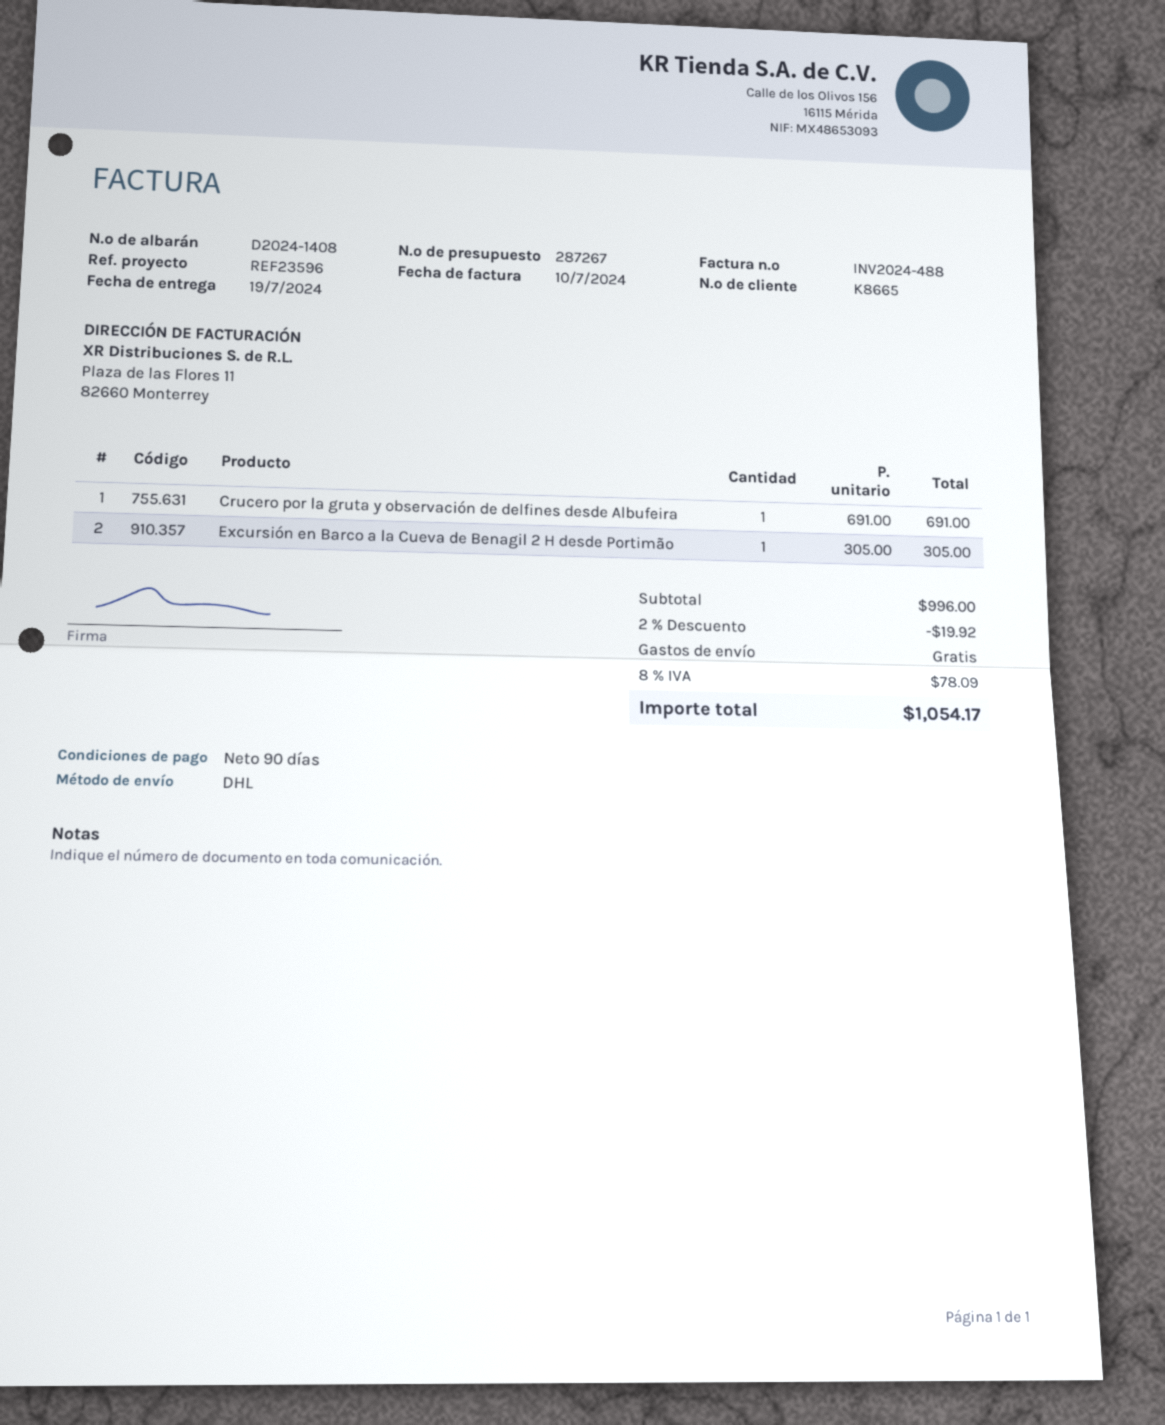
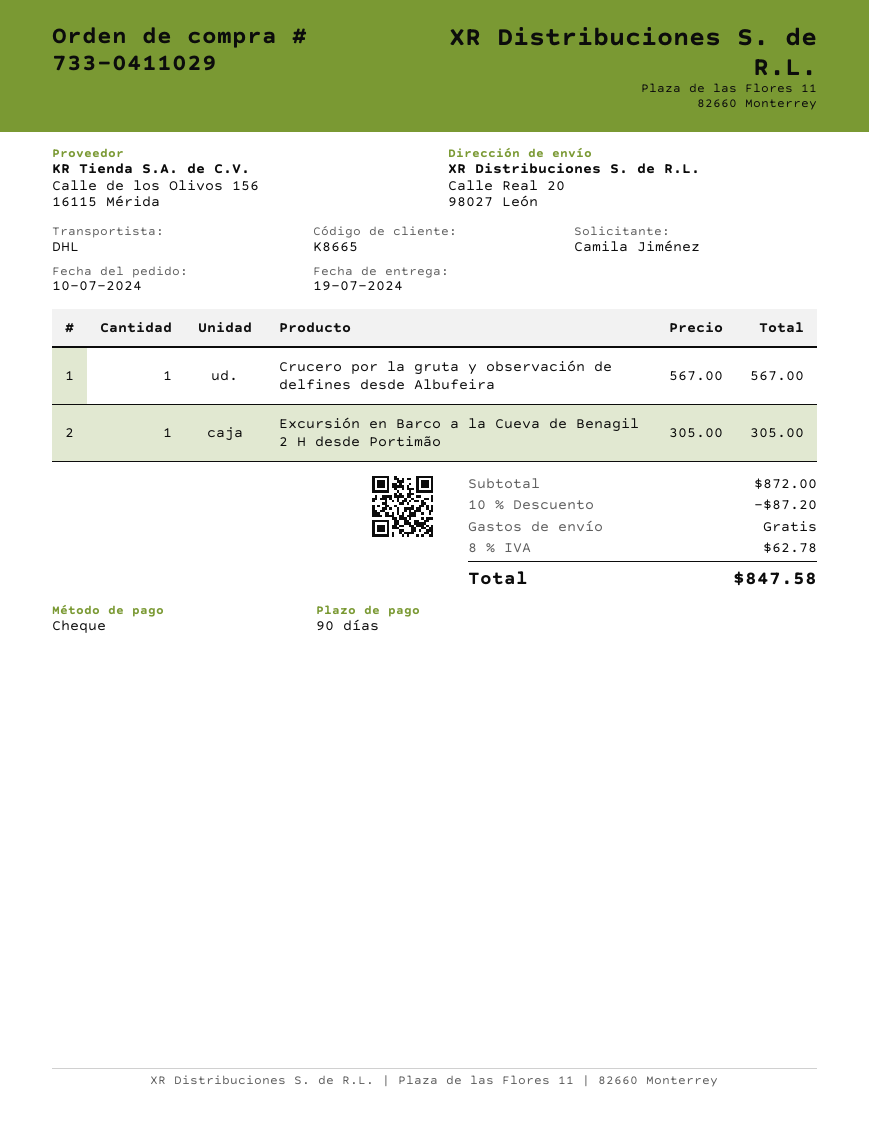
Crucero por la gruta y observación de delfines desde Albufeira: 1 x 691.00 = 691.00 -> 1 x 567.00 = 567.00
subtotal: 996.00 -> 872.00
discount: 2% = 19.92 -> 10% = 87.20
tax: 8% = 78.09 -> 8% = 62.78
total: 1054.17 -> 847.58

